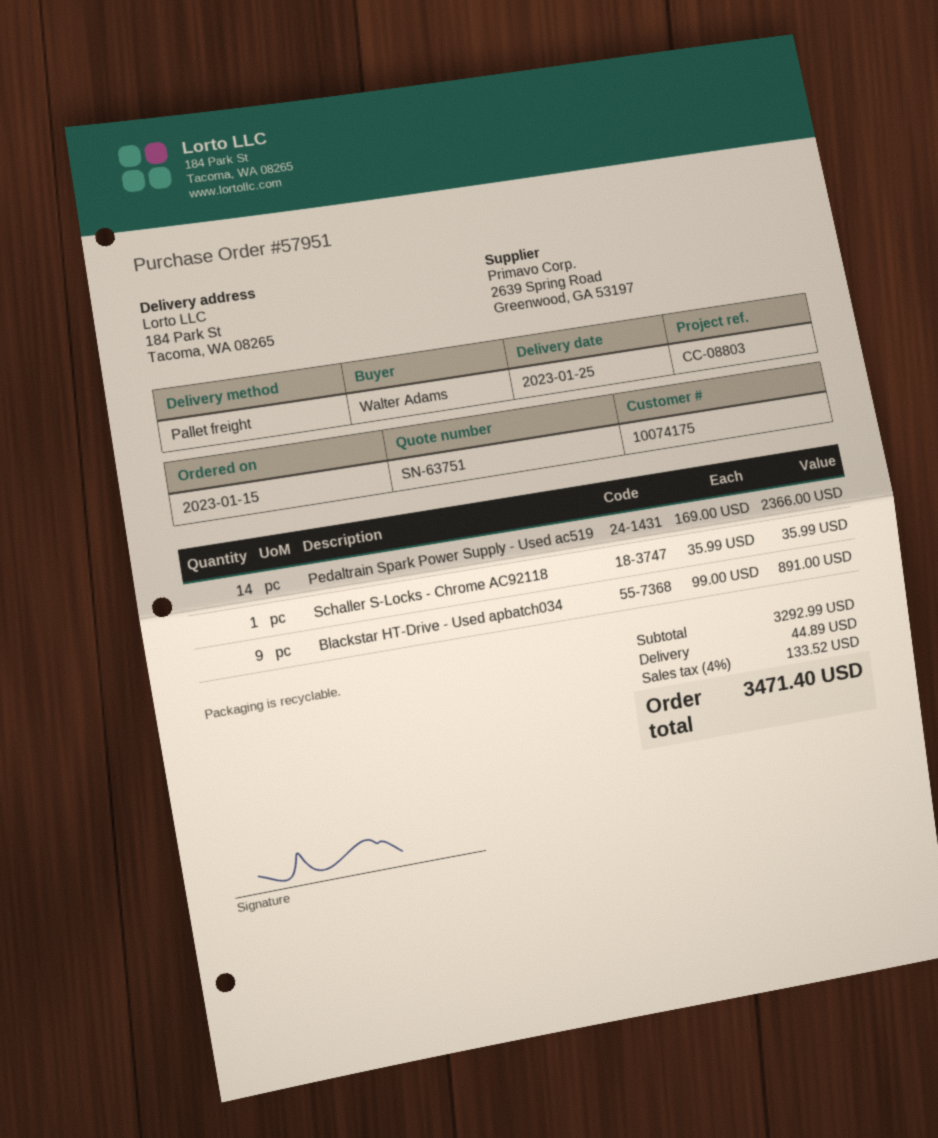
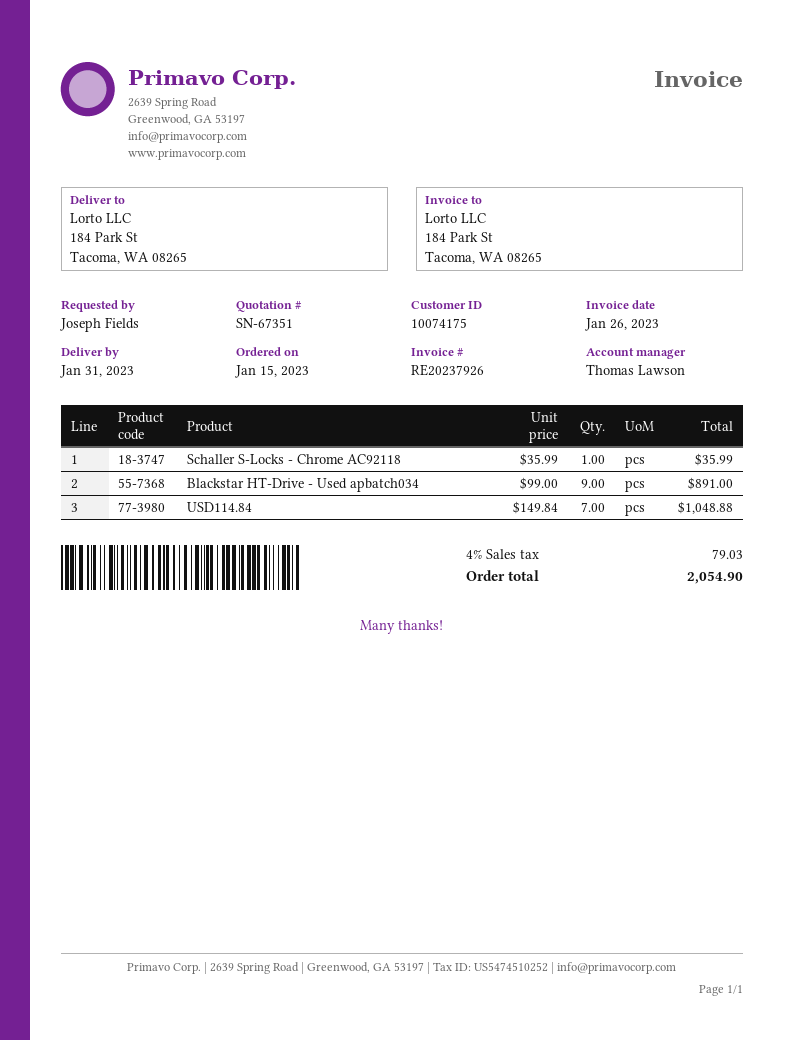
quote number: SN-63751 -> SN-67351
delivery date: 2023-01-25 -> 2023-01-31
ordered by: Walter Adams -> Joseph Fields
Pedaltrain Spark Power Supply - Used ac519: 14 x 169.00 = 2366.00 -> none
USD114.84: none -> 7 x 149.84 = 1048.88
shipping: 44.89 -> none
tax: 4% = 133.52 -> 4% = 79.03
total: 3471.40 -> 2054.90

